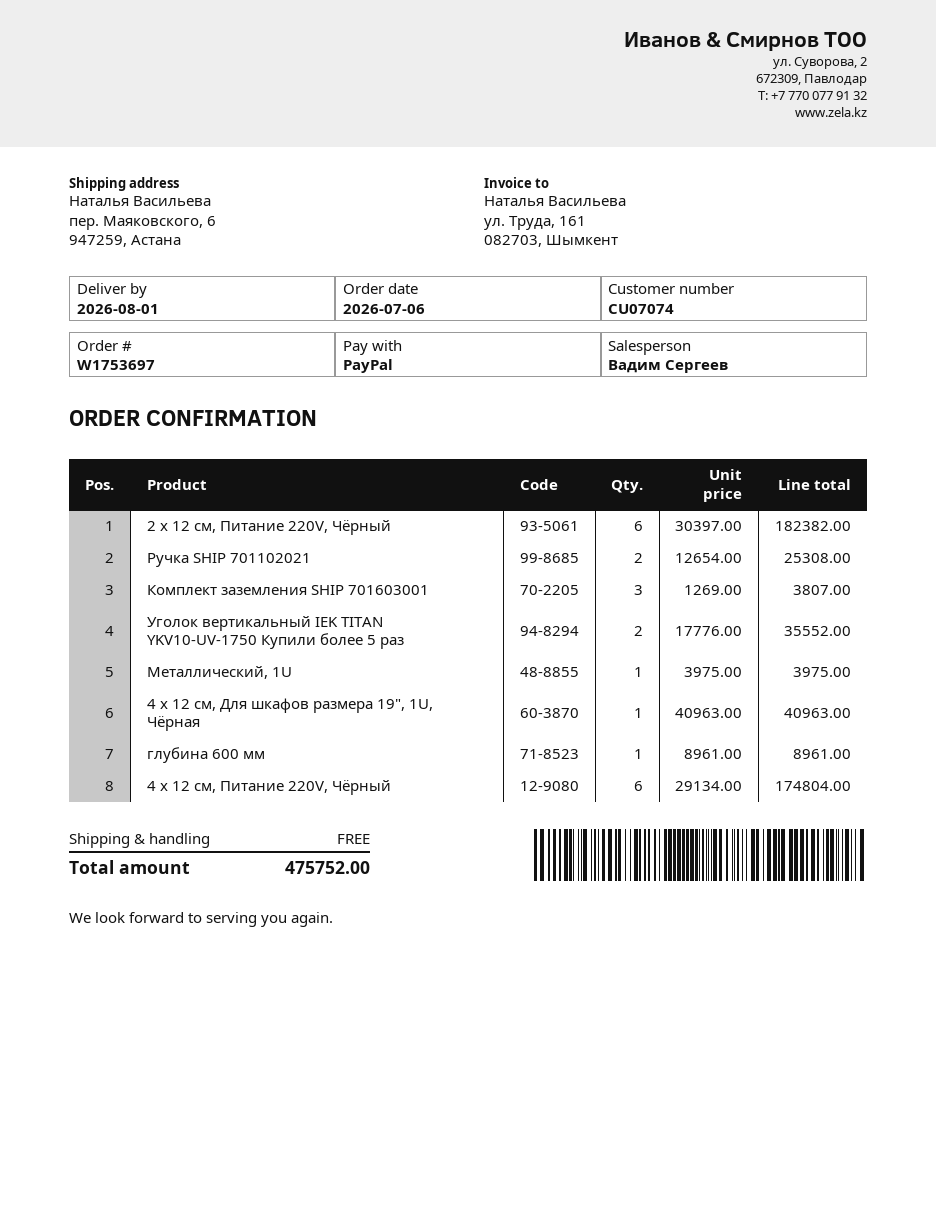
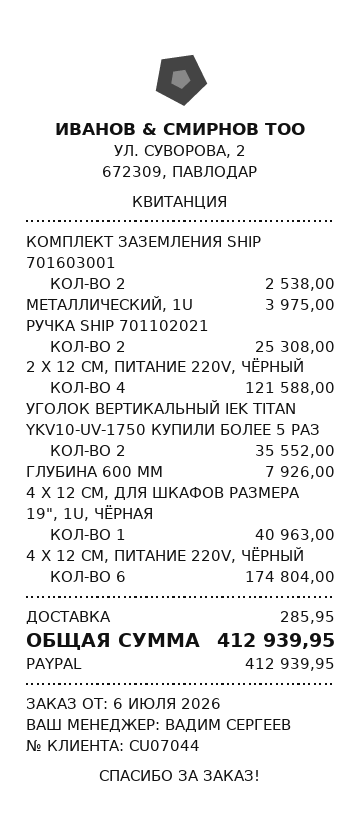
customer number: CU07074 -> CU07044
2 x 12 см, Питание 220V, Чёрный: 6 for 182382.00 -> 4 for 121588.00
Комплект заземления SHIP 701603001: 3 for 3807.00 -> 2 for 2538.00
глубина 600 мм: 1 for 8961.00 -> 1 for 7926.00
shipping: 0.00 -> 285.95
total: 475752.00 -> 412939.95

